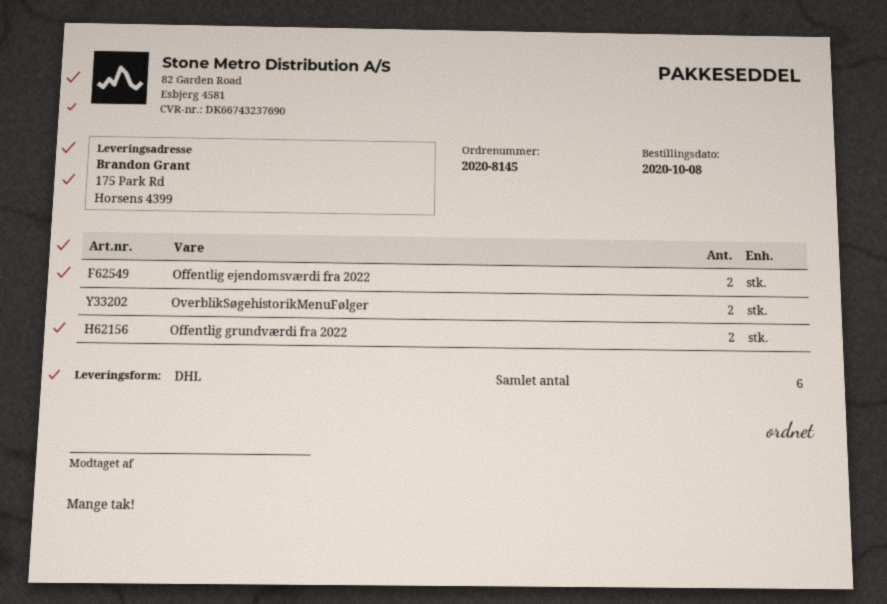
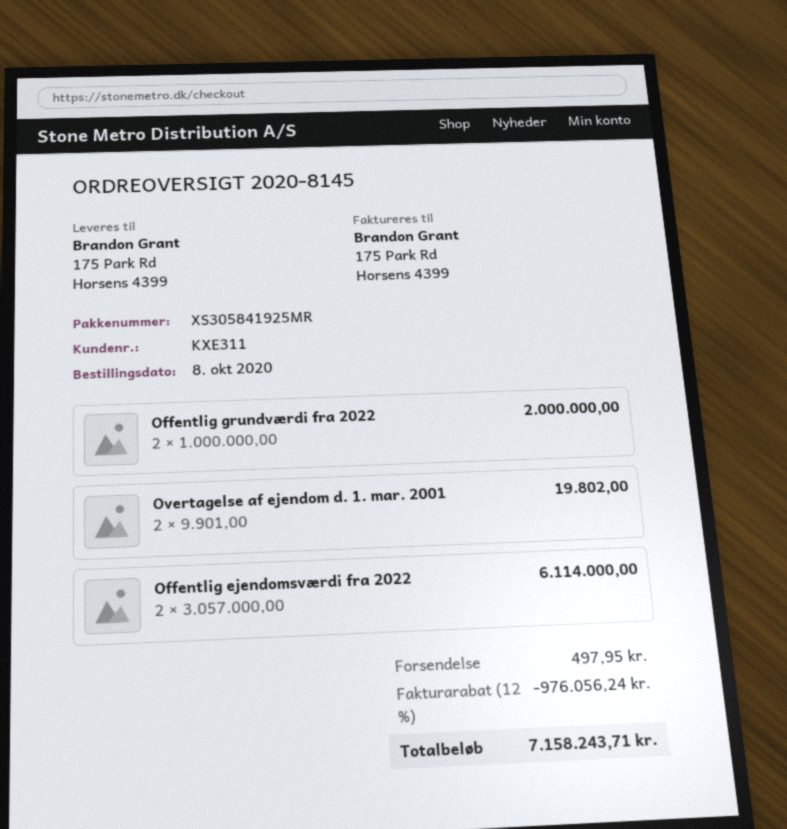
OverblikSøgehistorikMenuFølger: 2 -> none
Overtagelse af ejendom d. 1. mar. 2001: none -> 2

